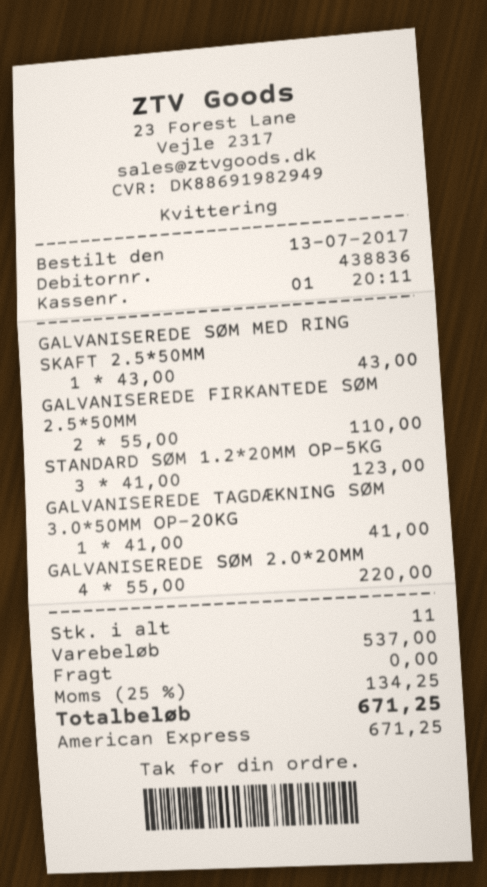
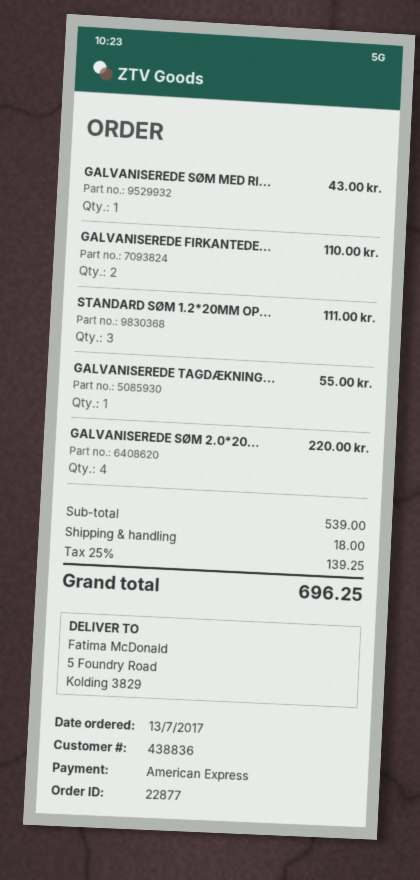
STANDARD SØM 1.2*20MM OP-5KG: 3 for 123.00 -> 3 for 111.00
GALVANISEREDE TAGDÆKNING SØM 3.0*50MM OP-20KG: 1 for 41.00 -> 1 for 55.00
subtotal: 537.00 -> 539.00
shipping: 0.00 -> 18.00
tax: 25% = 134.25 -> 25% = 139.25
total: 671.25 -> 696.25

